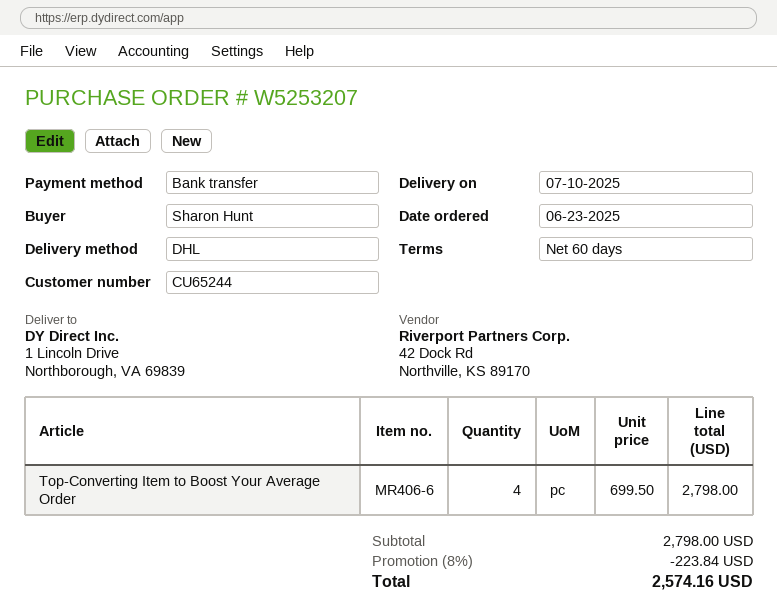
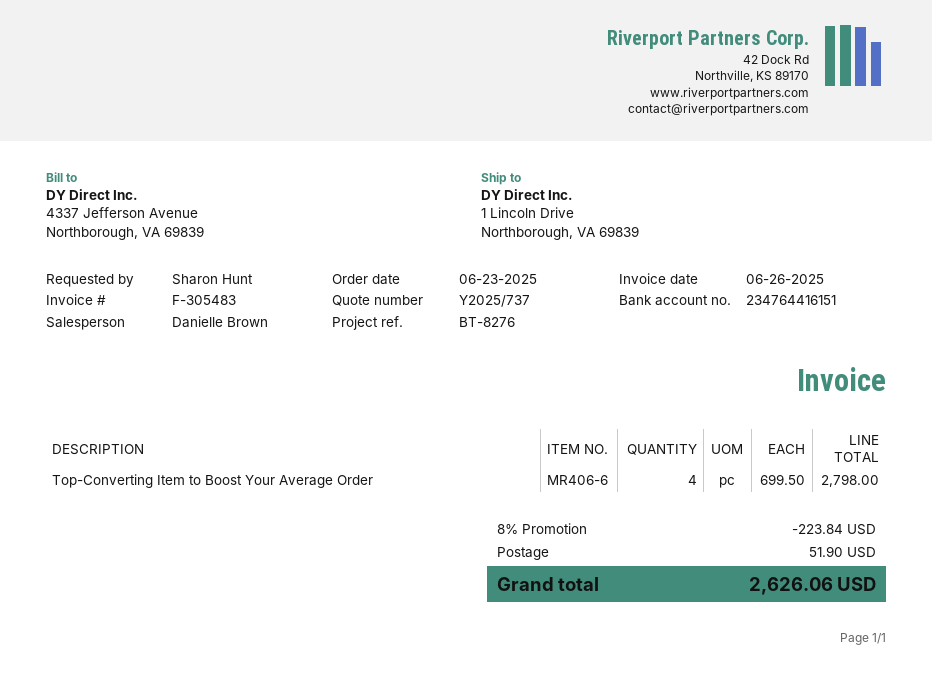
shipping: none -> 51.90
total: 2574.16 -> 2626.06

